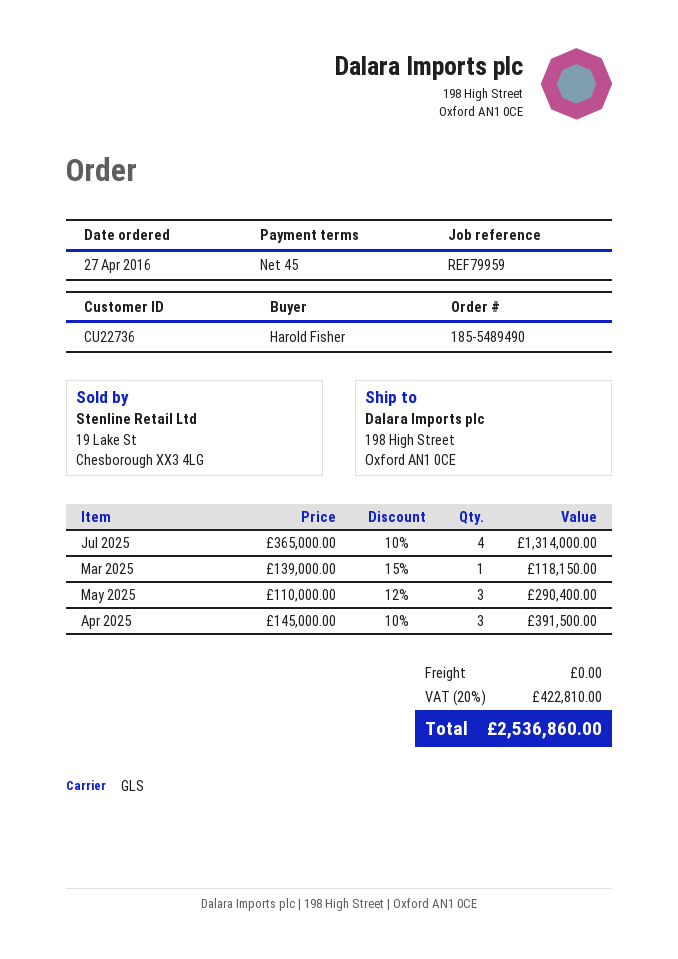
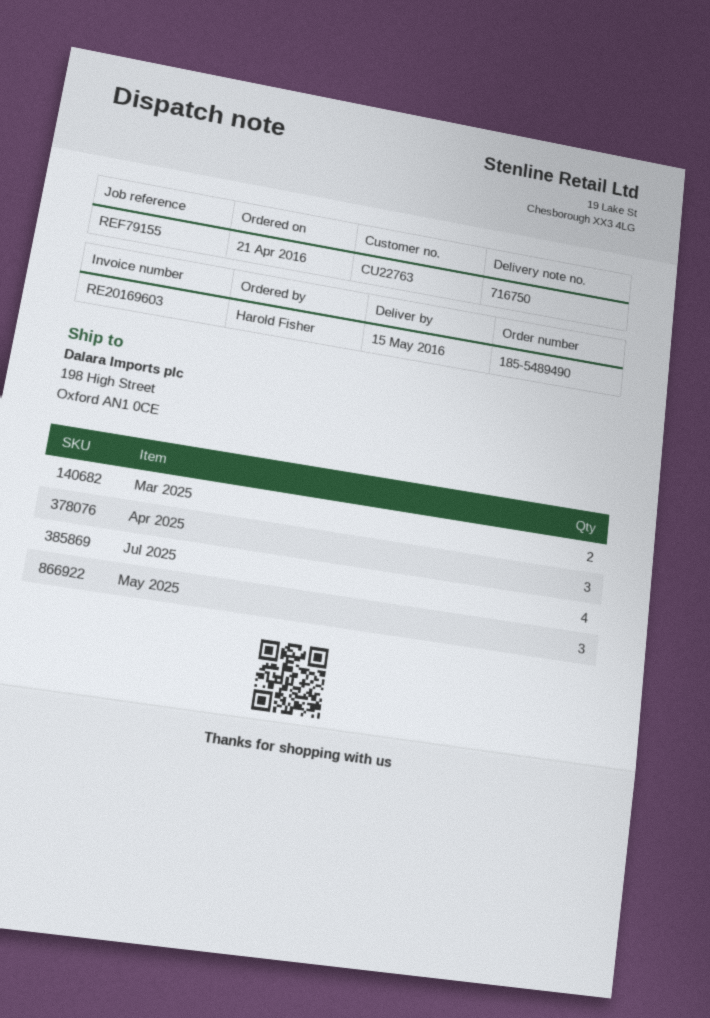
order date: 2016-04-27 -> 2016-04-21
customer number: CU22736 -> CU22763
reference: REF79959 -> REF79155
Mar 2025: 1 -> 2

